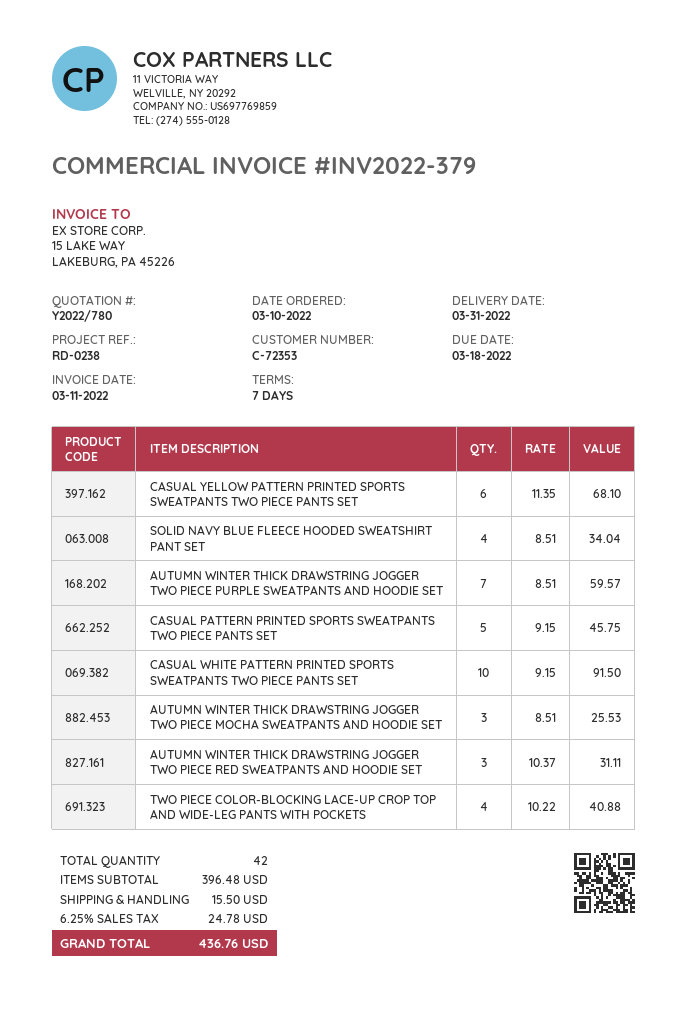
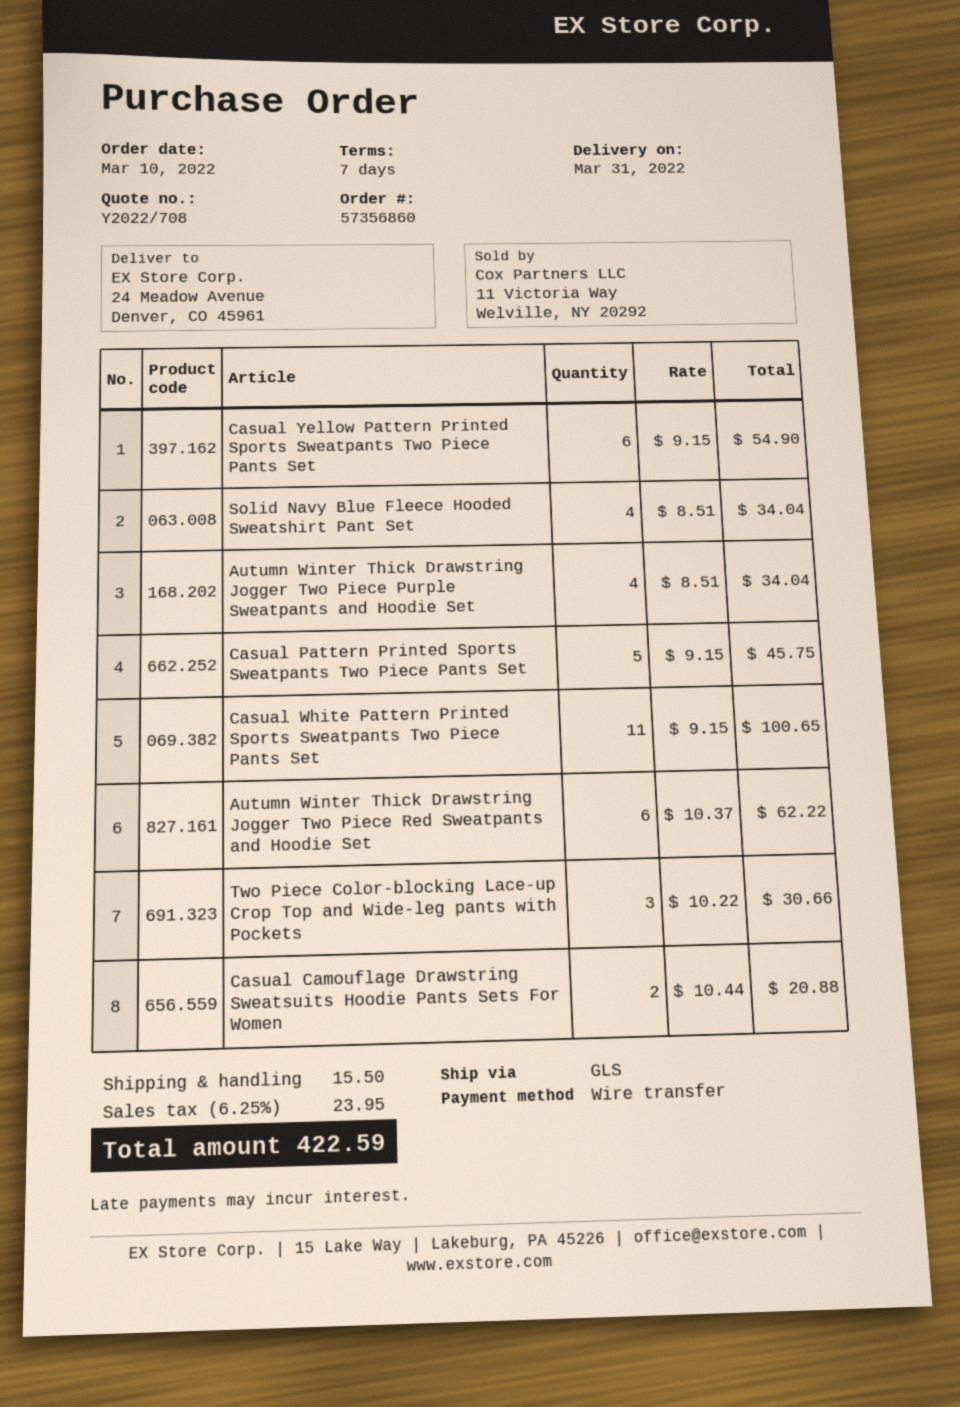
quote number: Y2022/780 -> Y2022/708
CASUAL YELLOW PATTERN PRINTED SPORTS SWEATPANTS TWO PIECE PANTS SET: 6 x 11.35 = 68.10 -> 6 x 9.15 = 54.90
AUTUMN WINTER THICK DRAWSTRING JOGGER TWO PIECE PURPLE SWEATPANTS AND HOODIE SET: 7 x 8.51 = 59.57 -> 4 x 8.51 = 34.04
CASUAL WHITE PATTERN PRINTED SPORTS SWEATPANTS TWO PIECE PANTS SET: 10 x 9.15 = 91.50 -> 11 x 9.15 = 100.65
AUTUMN WINTER THICK DRAWSTRING JOGGER TWO PIECE MOCHA SWEATPANTS AND HOODIE SET: 3 x 8.51 = 25.53 -> none
AUTUMN WINTER THICK DRAWSTRING JOGGER TWO PIECE RED SWEATPANTS AND HOODIE SET: 3 x 10.37 = 31.11 -> 6 x 10.37 = 62.22
TWO PIECE COLOR-BLOCKING LACE-UP CROP TOP AND WIDE-LEG PANTS WITH POCKETS: 4 x 10.22 = 40.88 -> 3 x 10.22 = 30.66
Casual Camouflage Drawstring Sweatsuits Hoodie Pants Sets For Women: none -> 2 x 10.44 = 20.88
tax: 6.25% = 24.78 -> 6.25% = 23.95
total: 436.76 -> 422.59

